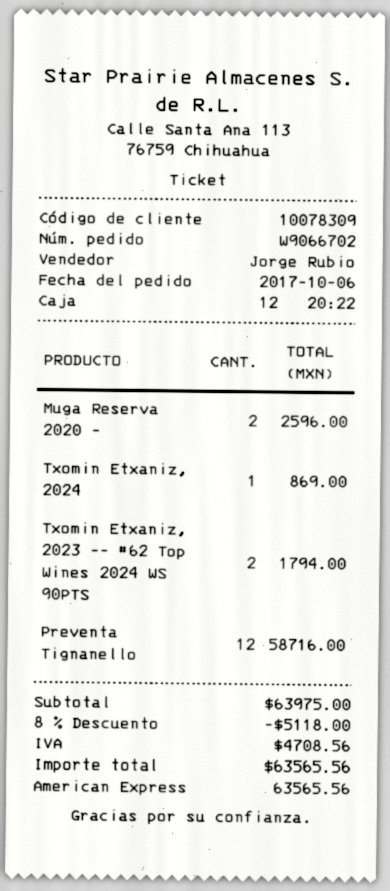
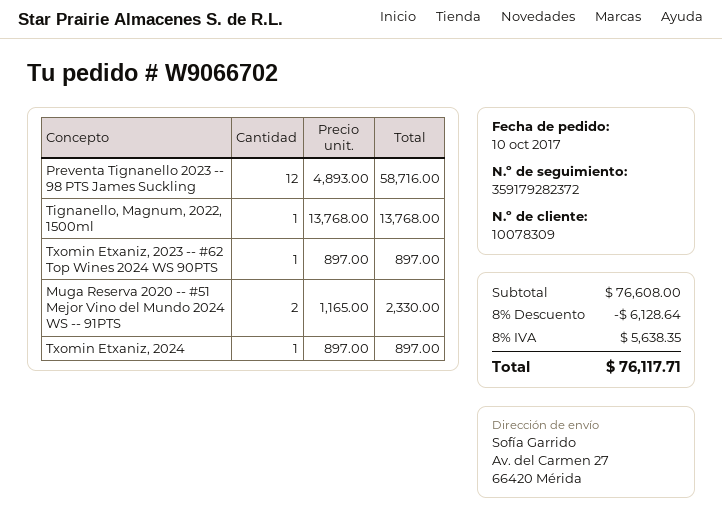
order date: 2017-10-06 -> 2017-10-10
Muga Reserva 2020 -: 2 for 2596.00 -> 2 for 2330.00
Txomin Etxaniz, 2024: 1 for 869.00 -> 1 for 897.00
Txomin Etxaniz, 2023 -- #62 Top Wines 2024 WS 90PTS: 2 for 1794.00 -> 1 for 897.00
Tignanello, Magnum, 2022, 1500ml: none -> 1 for 13768.00
subtotal: 63975.00 -> 76608.00
discount: 8% = 5118.00 -> 8% = 6128.64
tax: 4708.56 -> 5638.35
total: 63565.56 -> 76117.71

